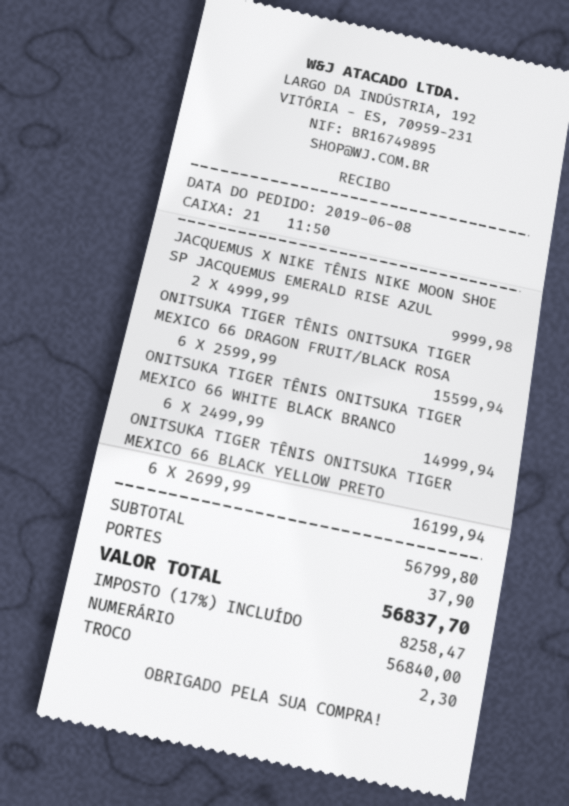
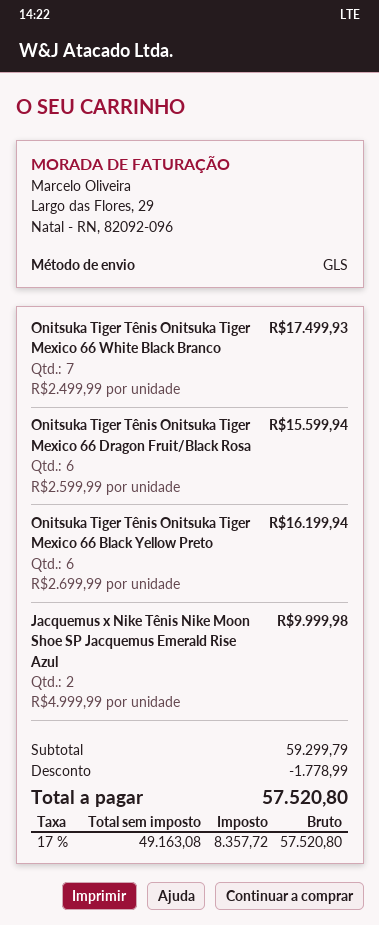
ONITSUKA TIGER TÊNIS ONITSUKA TIGER MEXICO 66 WHITE BLACK BRANCO: 6 x 2499.99 = 14999.94 -> 7 x 2499.99 = 17499.93
subtotal: 56799.80 -> 59299.79
discount: none -> 1778.99
shipping: 37.90 -> none
tax: 17% = 8258.47 -> 17% = 8357.72
total: 56837.70 -> 57520.80

